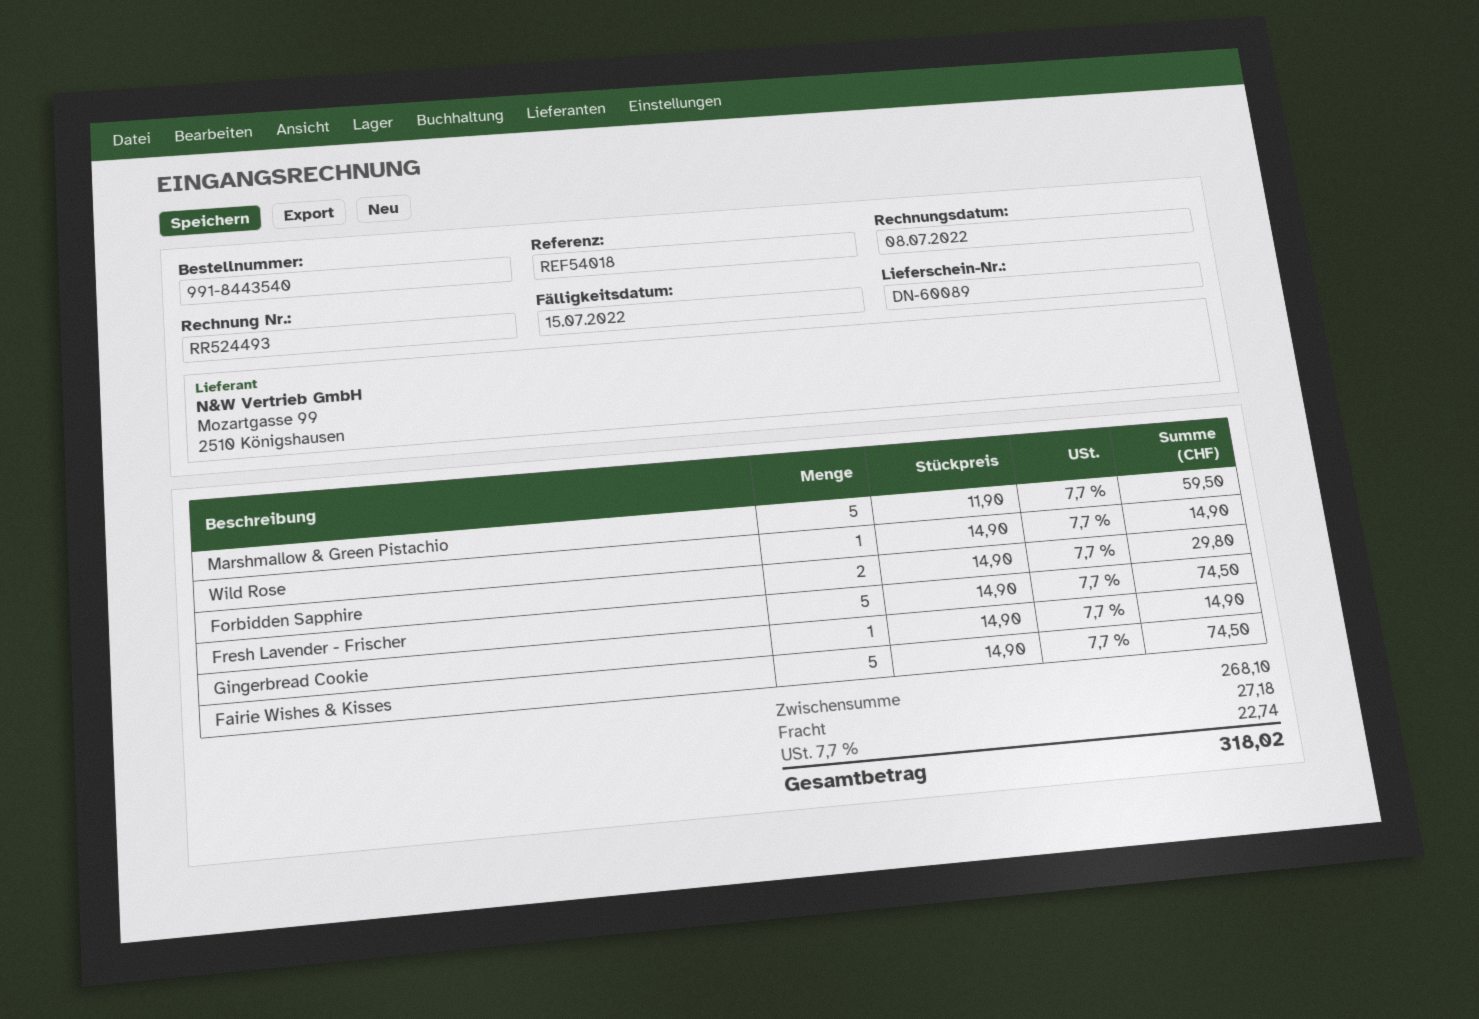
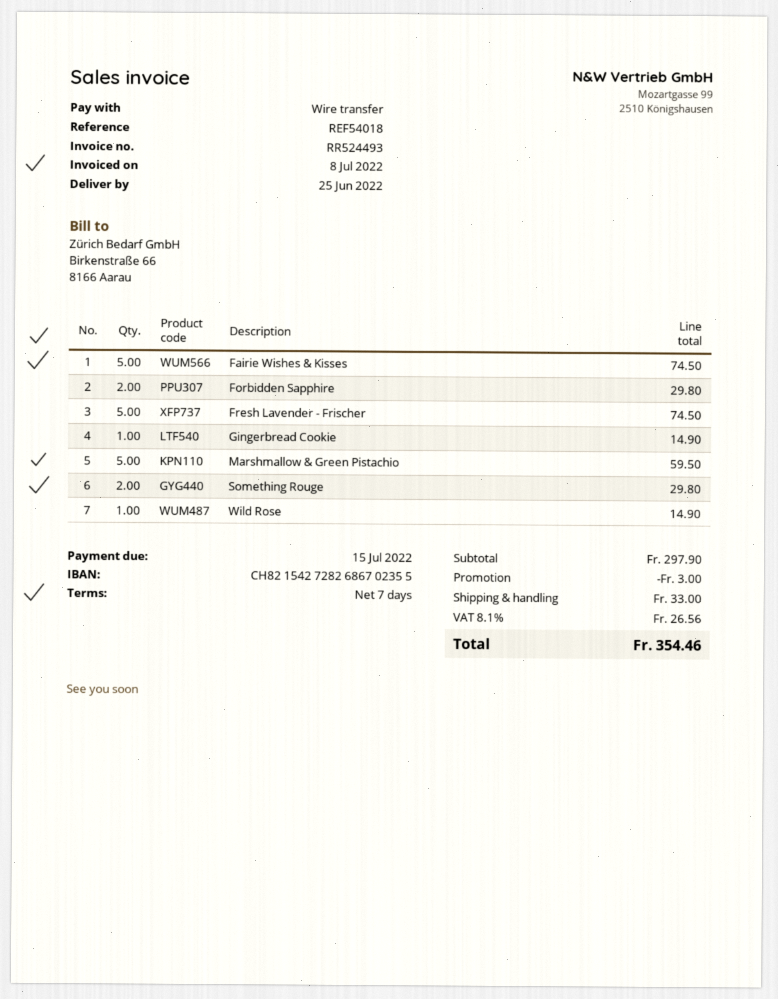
Something Rouge: none -> 2 for 29.80
subtotal: 268.10 -> 297.90
discount: none -> 3.00
shipping: 27.18 -> 33.00
tax: 7.7% = 22.74 -> 8.1% = 26.56
total: 318.02 -> 354.46

